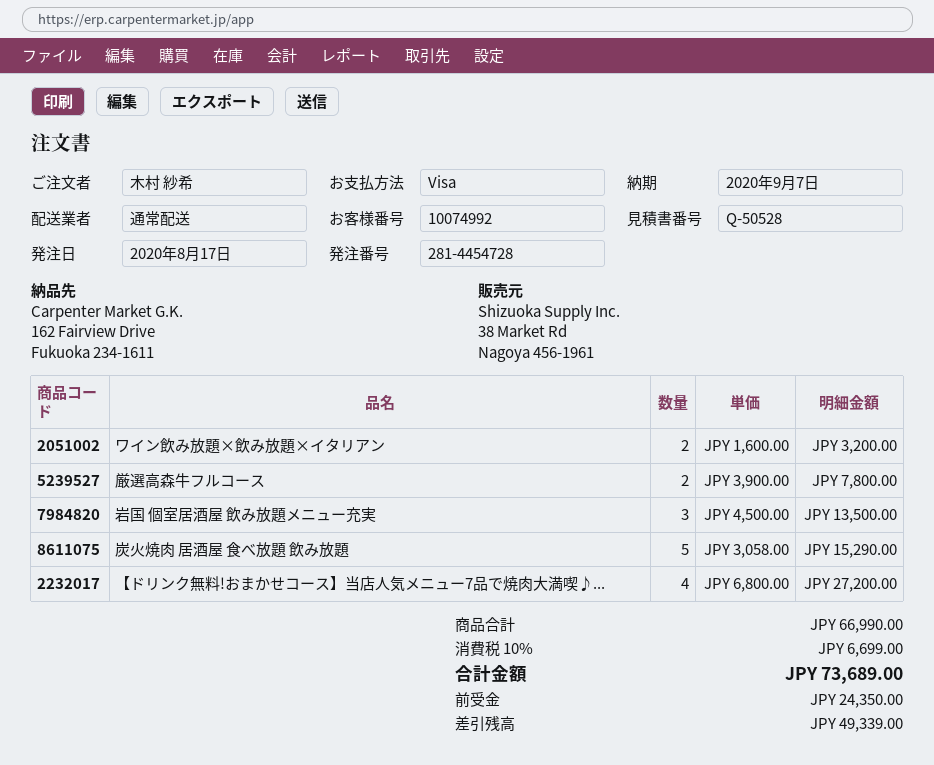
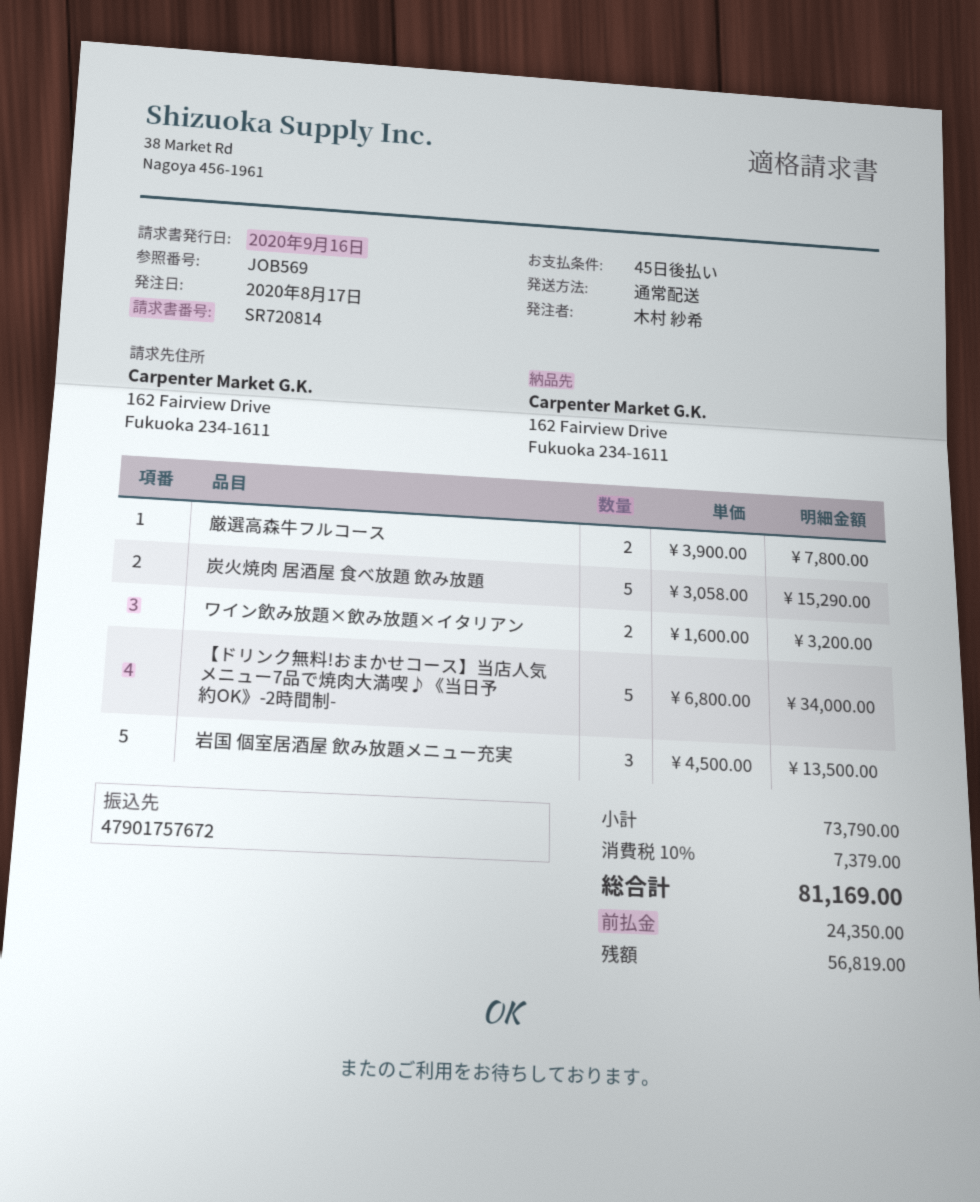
【ドリンク無料!おまかせコース】当店人気メニュー7品で焼肉大満喫♪...: 4 x 6800.00 = 27200.00 -> 5 x 6800.00 = 34000.00
subtotal: 66990.00 -> 73790.00
tax: 10% = 6699.00 -> 10% = 7379.00
total: 73689.00 -> 81169.00
balance: 49339.00 -> 56819.00

